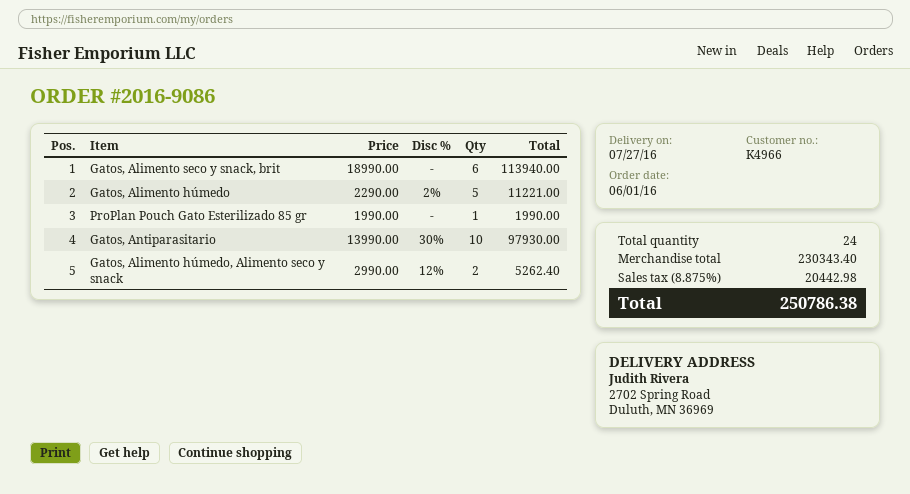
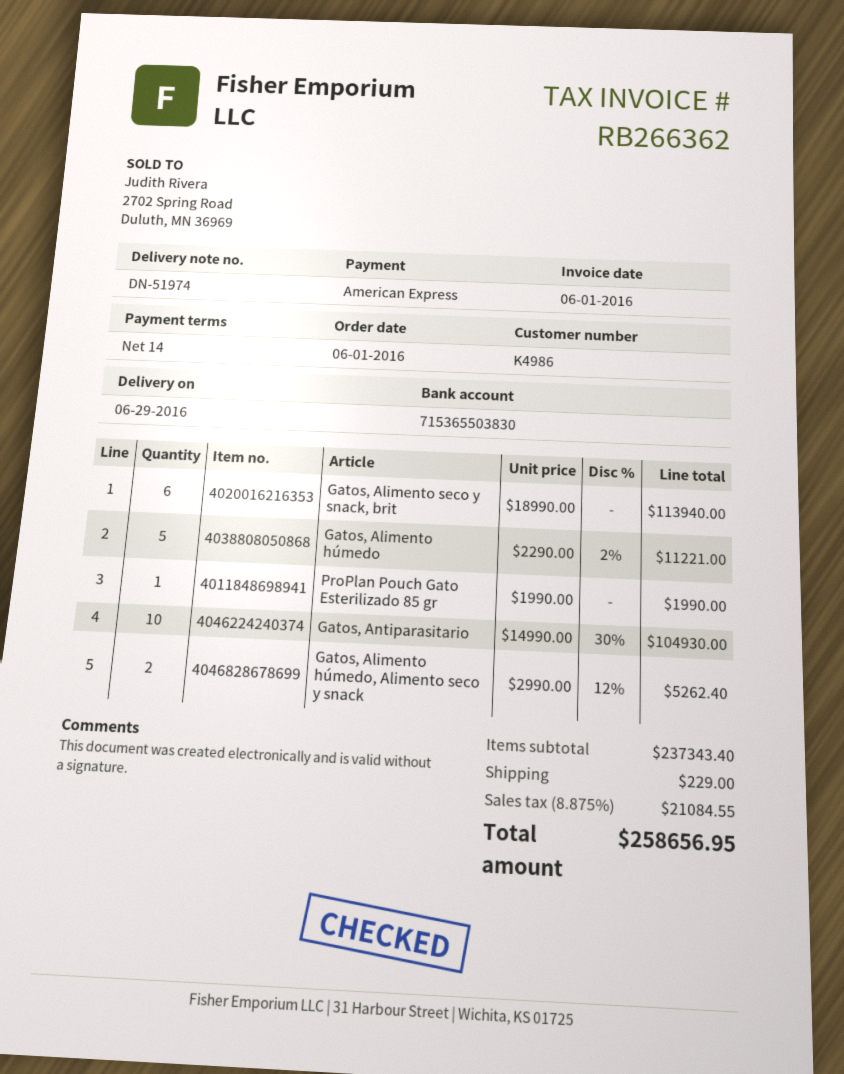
delivery date: 2016-07-27 -> 2016-06-29
customer number: K4966 -> K4986
Gatos, Antiparasitario: 10 x 13990.00 - 30% = 97930.00 -> 10 x 14990.00 - 30% = 104930.00
subtotal: 230343.40 -> 237343.40
shipping: none -> 229.00
tax: 8.875% = 20442.98 -> 8.875% = 21084.55
total: 250786.38 -> 258656.95

